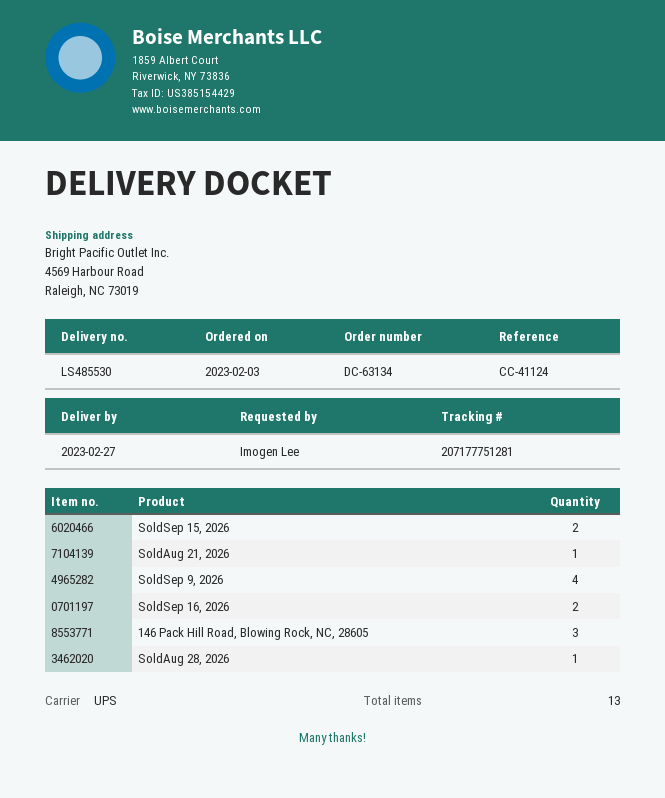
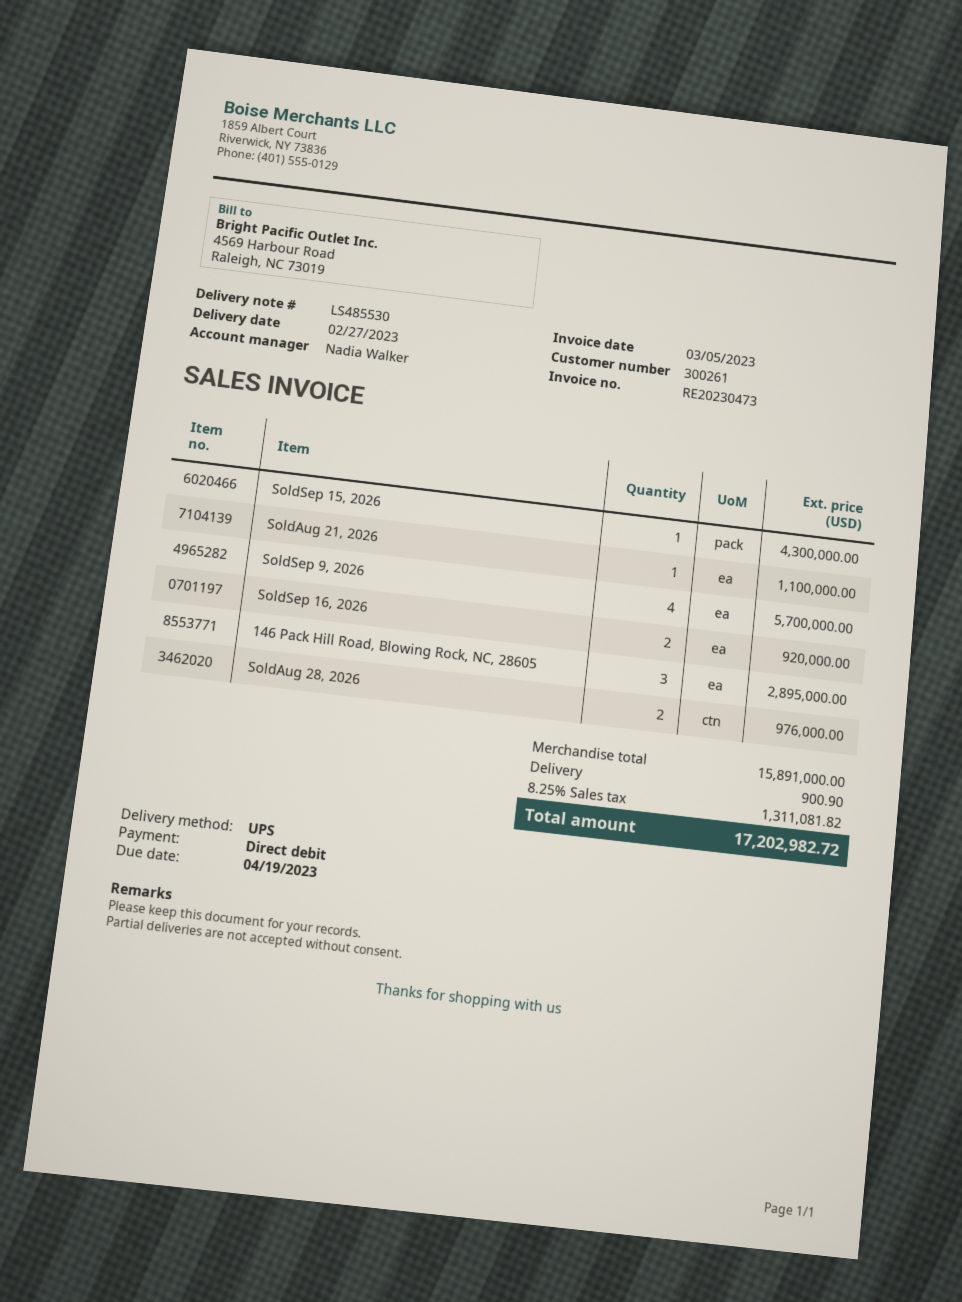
SoldSep 15, 2026: 2 -> 1
SoldAug 28, 2026: 1 -> 2

